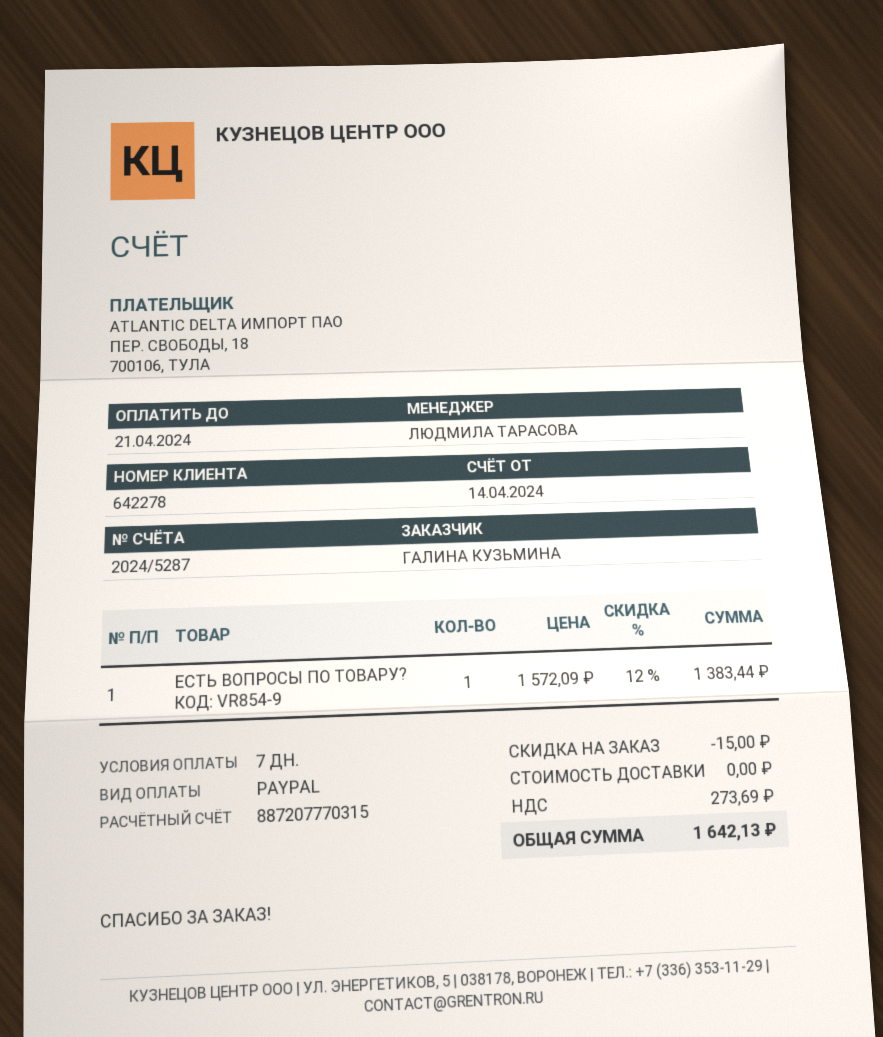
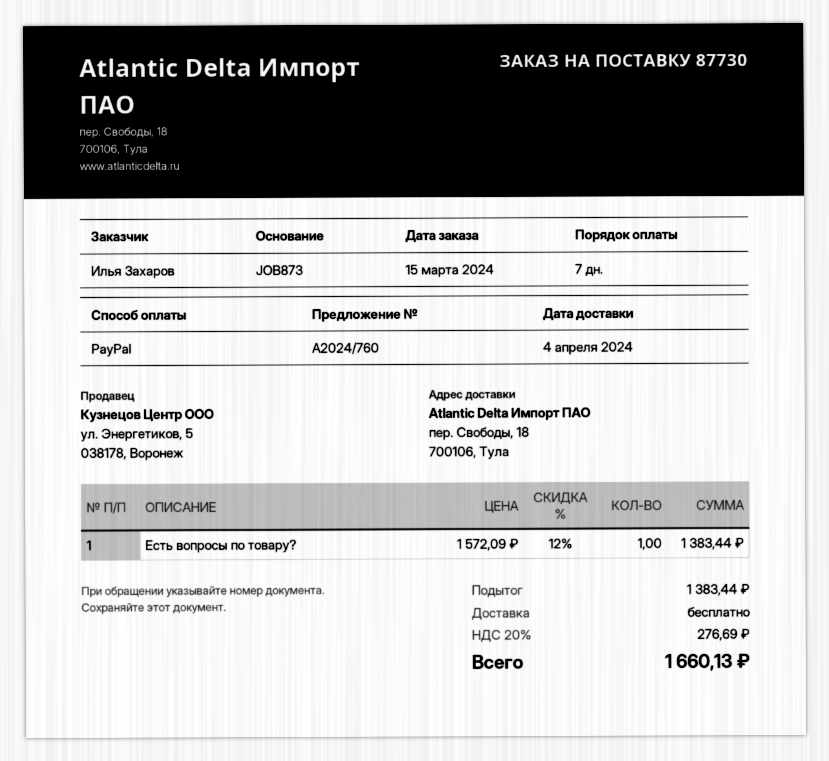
ordered by: ГАЛИНА КУЗЬМИНА -> Илья Захаров
discount: 15.00 -> none
tax: 273.69 -> 276.69
total: 1642.13 -> 1660.13

